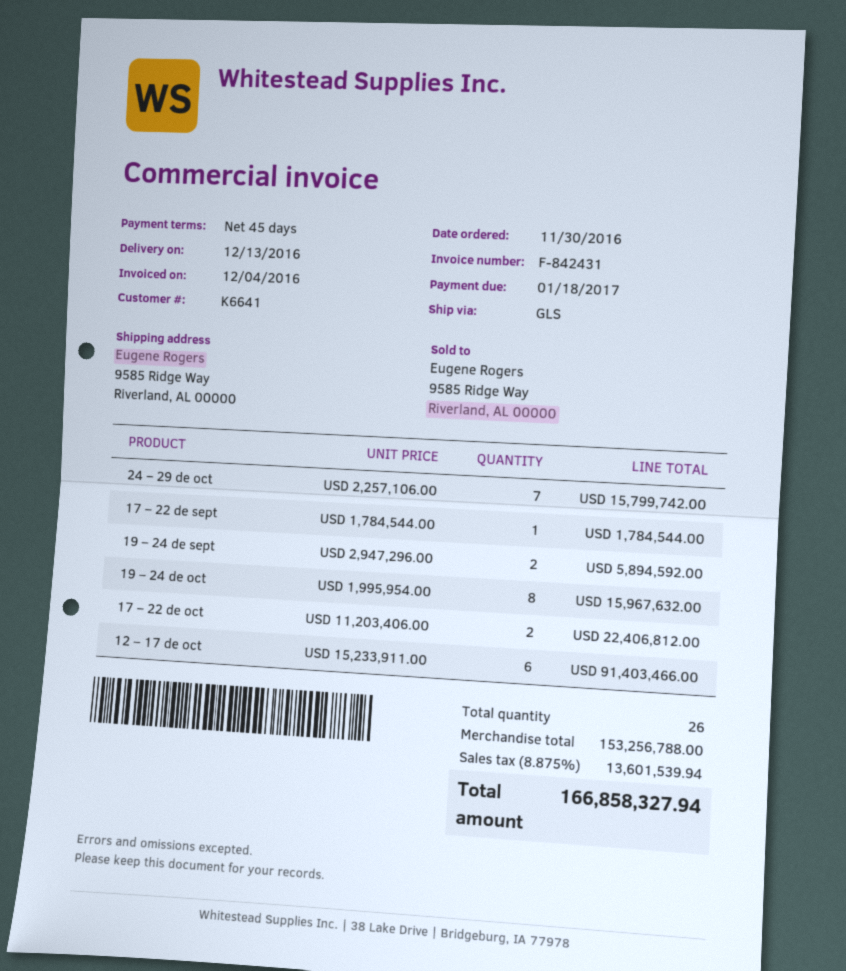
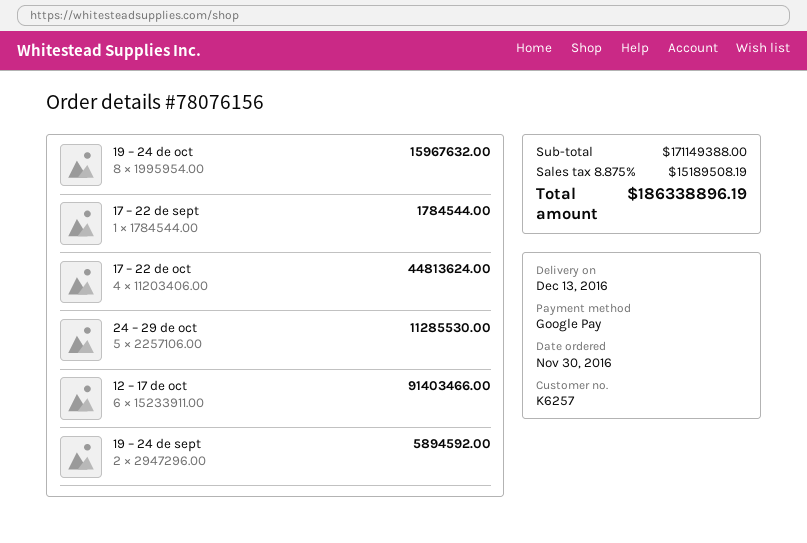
customer number: K6641 -> K6257
24 – 29 de oct: 7 x 2257106.00 = 15799742.00 -> 5 x 2257106.00 = 11285530.00
17 – 22 de oct: 2 x 11203406.00 = 22406812.00 -> 4 x 11203406.00 = 44813624.00
subtotal: 153256788.00 -> 171149388.00
tax: 8.875% = 13601539.94 -> 8.875% = 15189508.19
total: 166858327.94 -> 186338896.19

